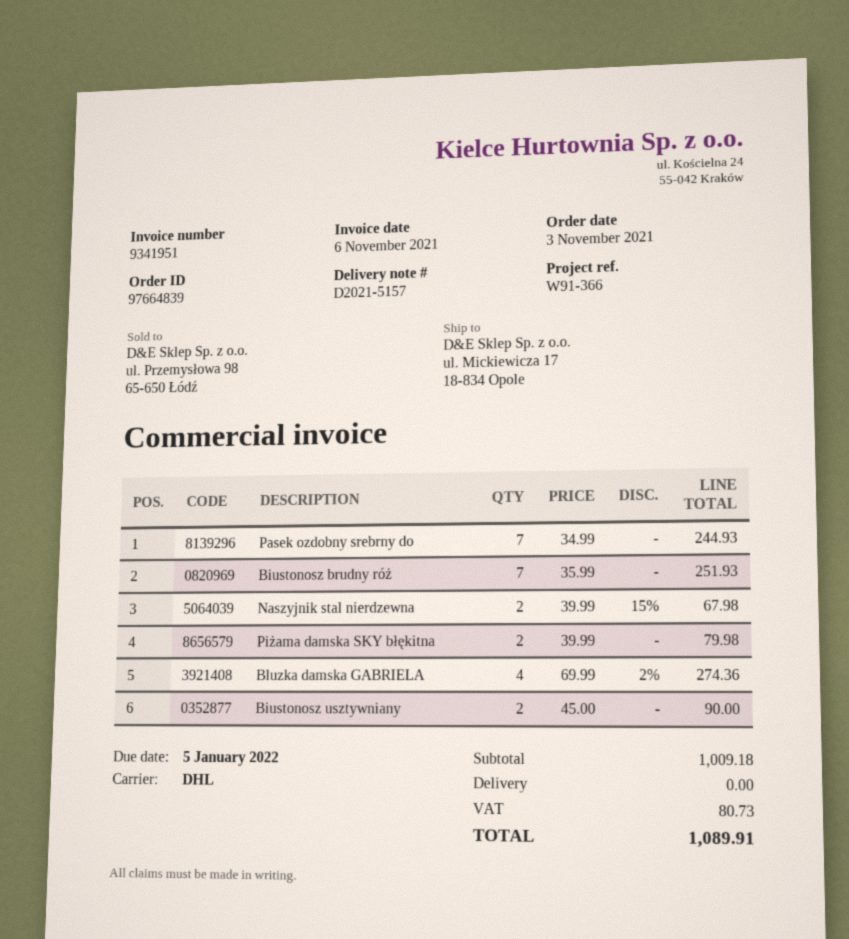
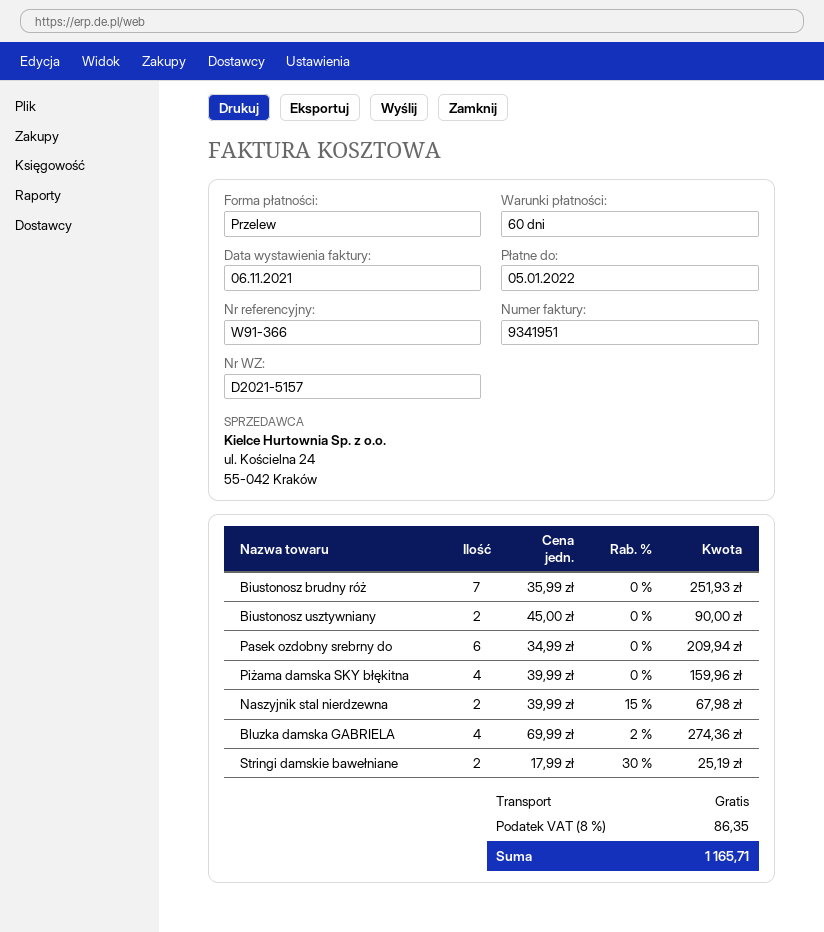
Pasek ozdobny srebrny do: 7 x 34.99 = 244.93 -> 6 x 34.99 = 209.94
Piżama damska SKY błękitna: 2 x 39.99 = 79.98 -> 4 x 39.99 = 159.96
Stringi damskie bawełniane: none -> 2 x 17.99 - 30% = 25.19
tax: 80.73 -> 86.35
total: 1089.91 -> 1165.71

